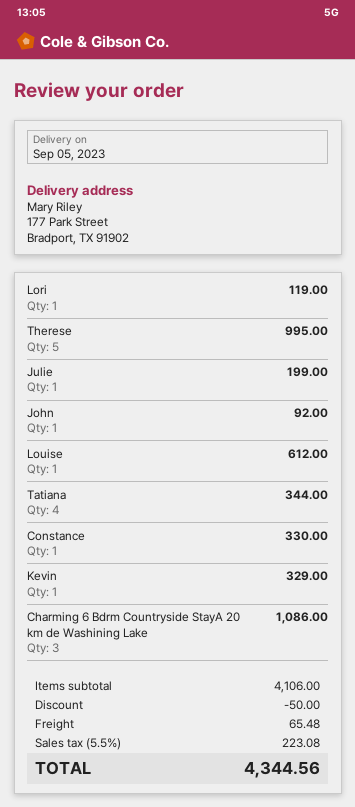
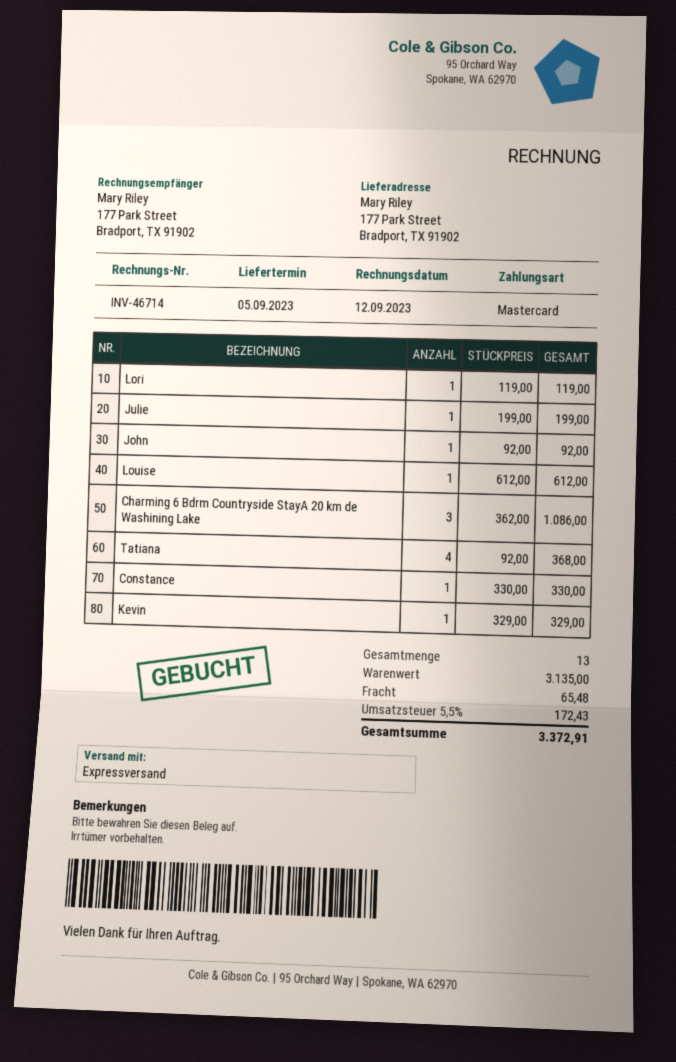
Therese: 5 for 995.00 -> none
Tatiana: 4 for 344.00 -> 4 for 368.00
subtotal: 4106.00 -> 3135.00
discount: 50.00 -> none
tax: 5.5% = 223.08 -> 5.5% = 172.43
total: 4344.56 -> 3372.91

